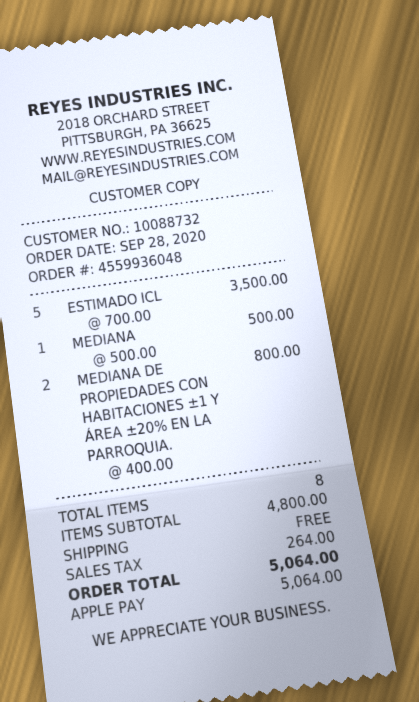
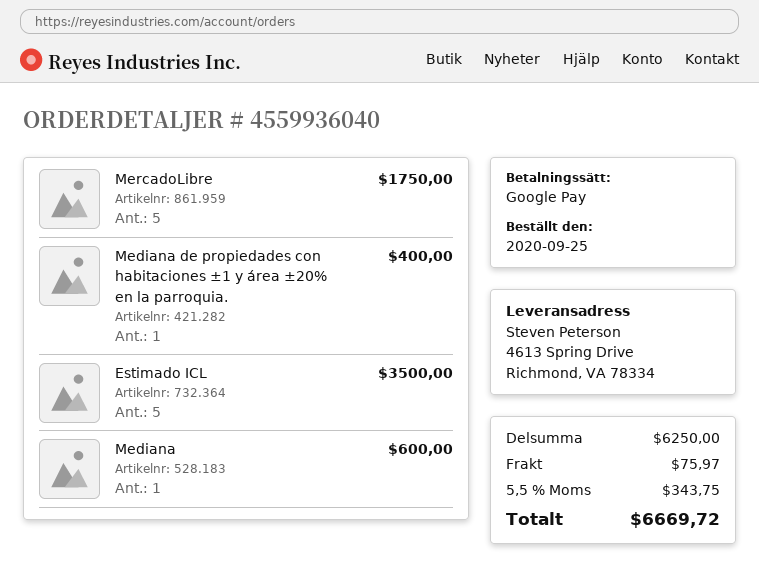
order number: 4559936048 -> 4559936040
order date: 2020-09-28 -> 2020-09-25
payment method: Apple Pay -> Google Pay
MEDIANA: 1 for 500.00 -> 1 for 600.00
MEDIANA DE PROPIEDADES CON HABITACIONES ±1 Y ÁREA ±20% EN LA PARROQUIA.: 2 for 800.00 -> 1 for 400.00
MercadoLibre: none -> 5 for 1750.00
subtotal: 4800.00 -> 6250.00
shipping: 0.00 -> 75.97
tax: 264.00 -> 343.75
total: 5064.00 -> 6669.72

